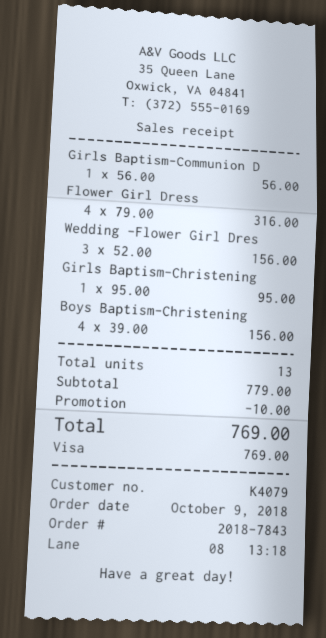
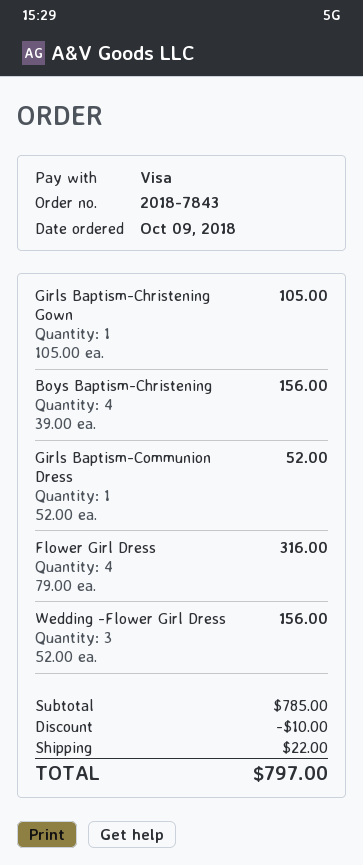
Girls Baptism-Communion D: 1 x 56.00 = 56.00 -> 1 x 52.00 = 52.00
Girls Baptism-Christening: 1 x 95.00 = 95.00 -> 1 x 105.00 = 105.00
subtotal: 779.00 -> 785.00
shipping: none -> 22.00
total: 769.00 -> 797.00

